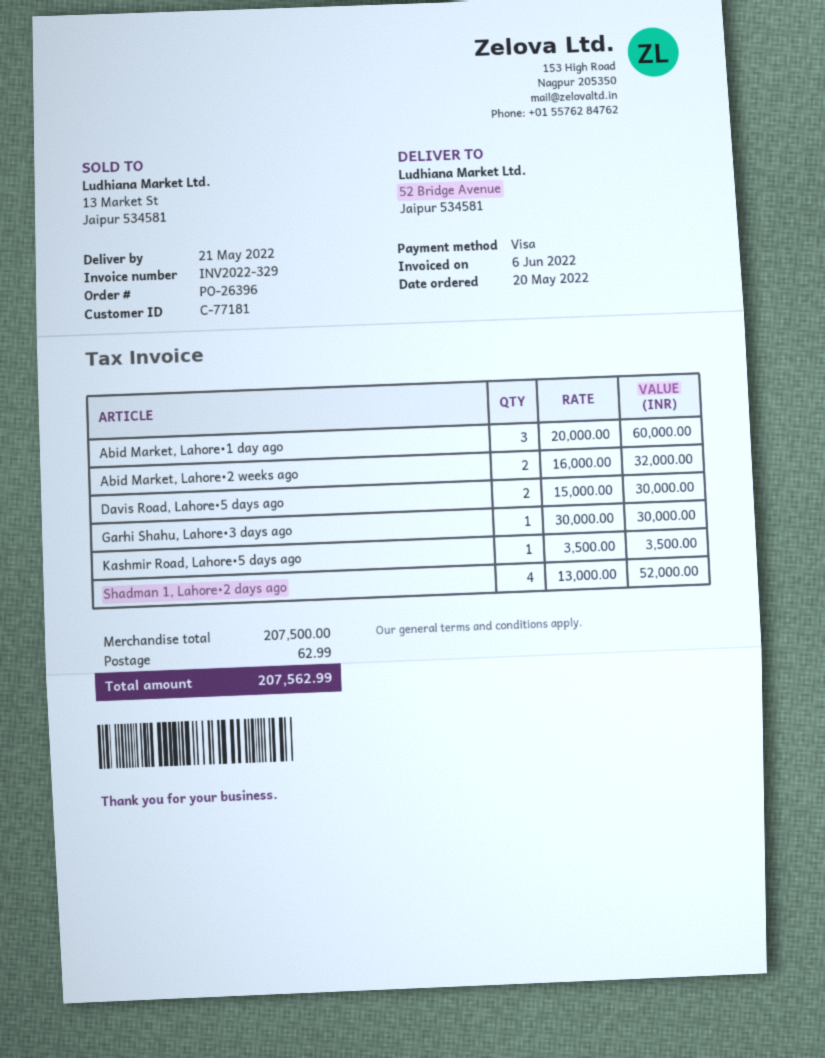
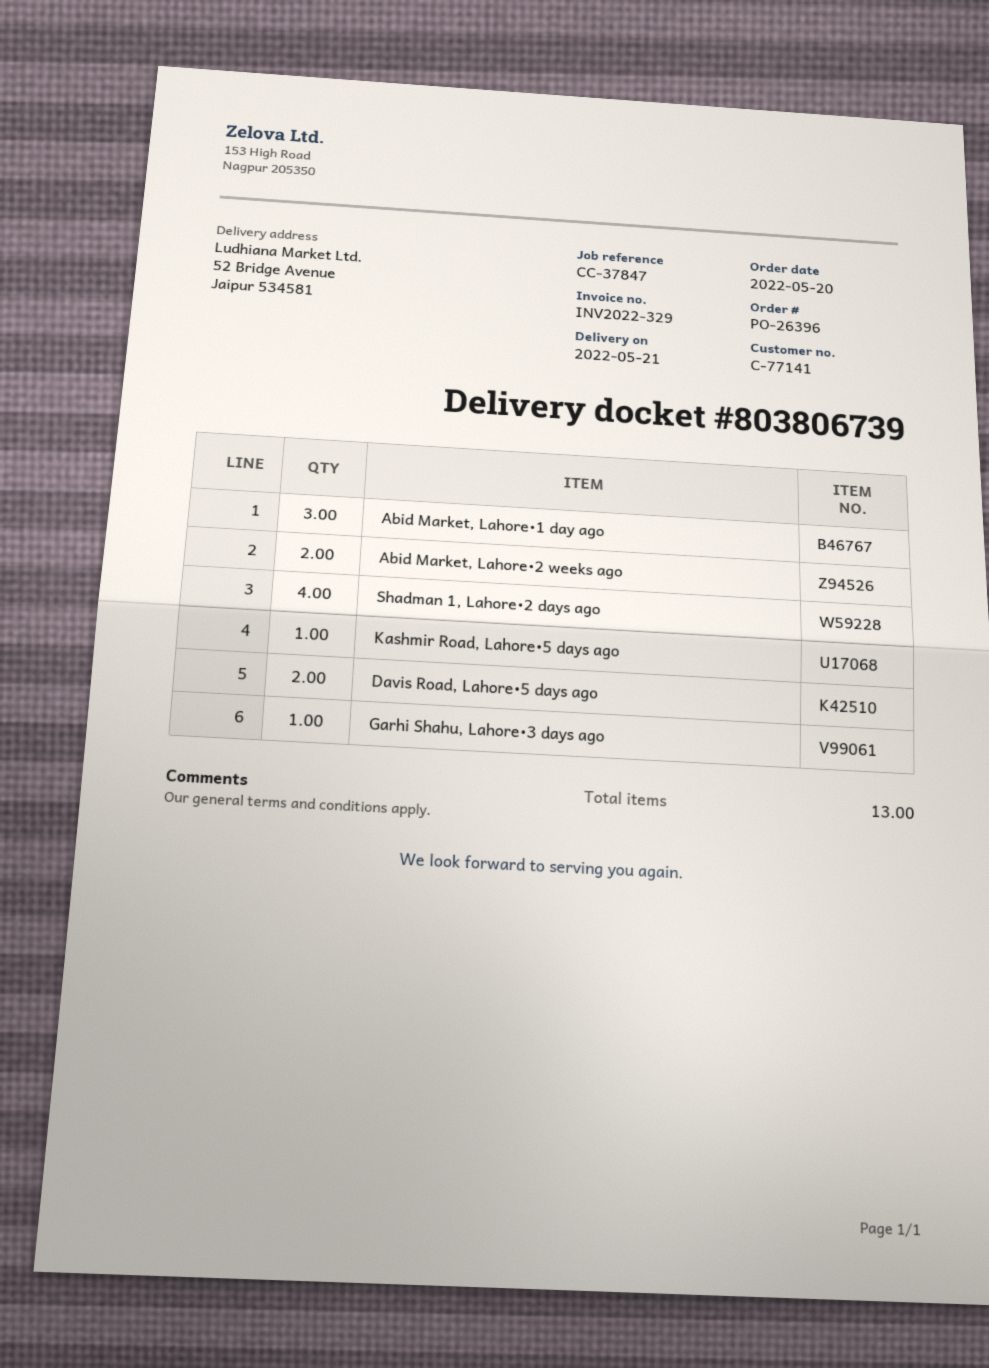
customer number: C-77181 -> C-77141

